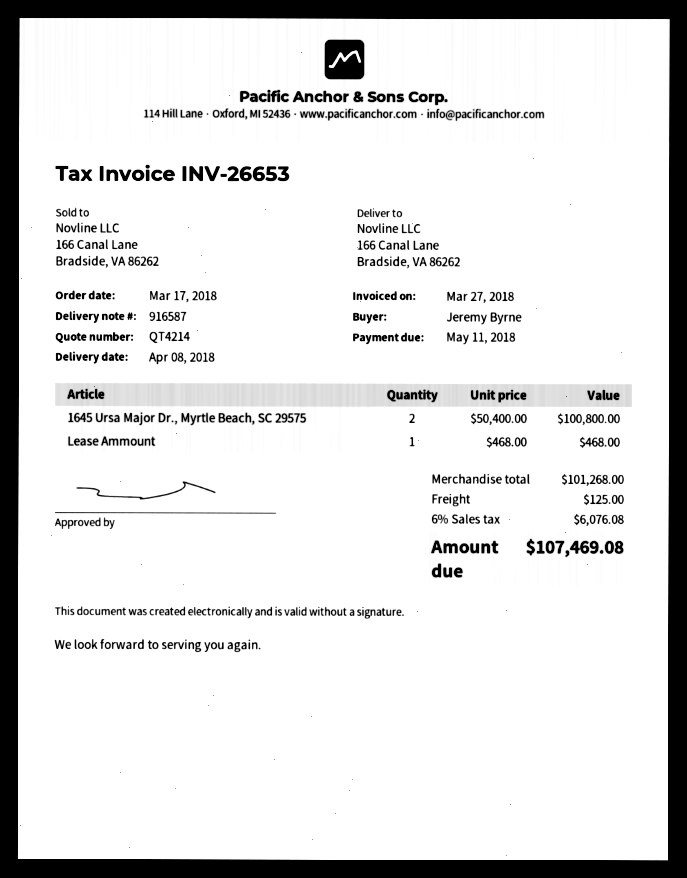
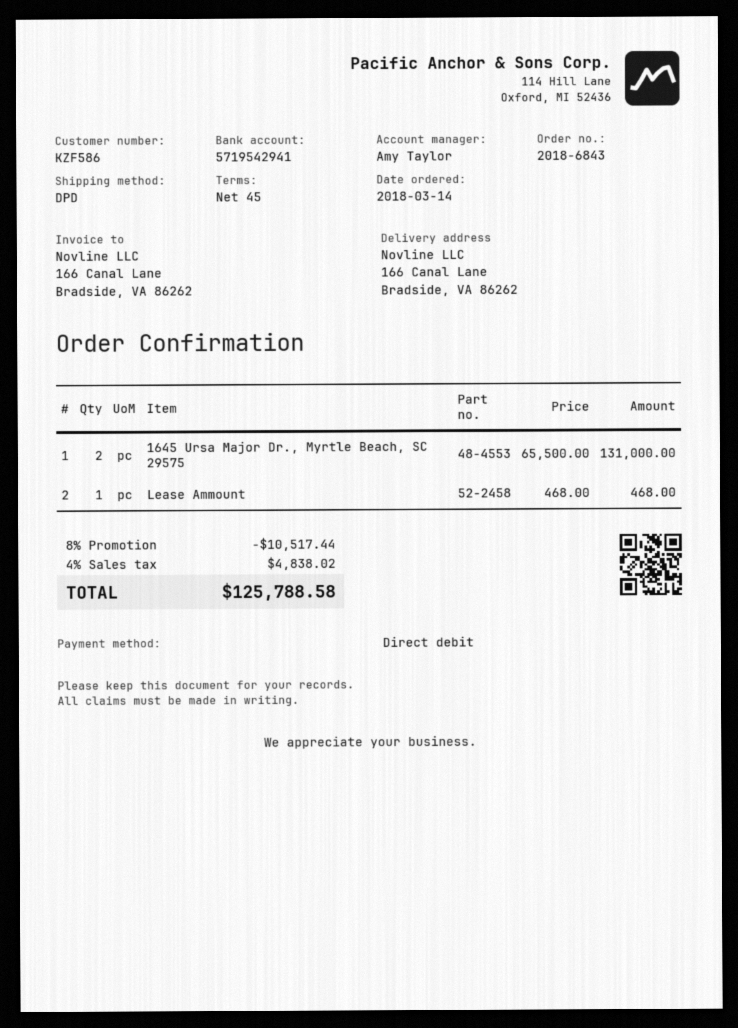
order date: 2018-03-17 -> 2018-03-14
1645 Ursa Major Dr., Myrtle Beach, SC 29575: 2 x 50400.00 = 100800.00 -> 2 x 65500.00 = 131000.00
discount: none -> 8% = 10517.44
shipping: 125.00 -> none
tax: 6% = 6076.08 -> 4% = 4838.02
total: 107469.08 -> 125788.58

